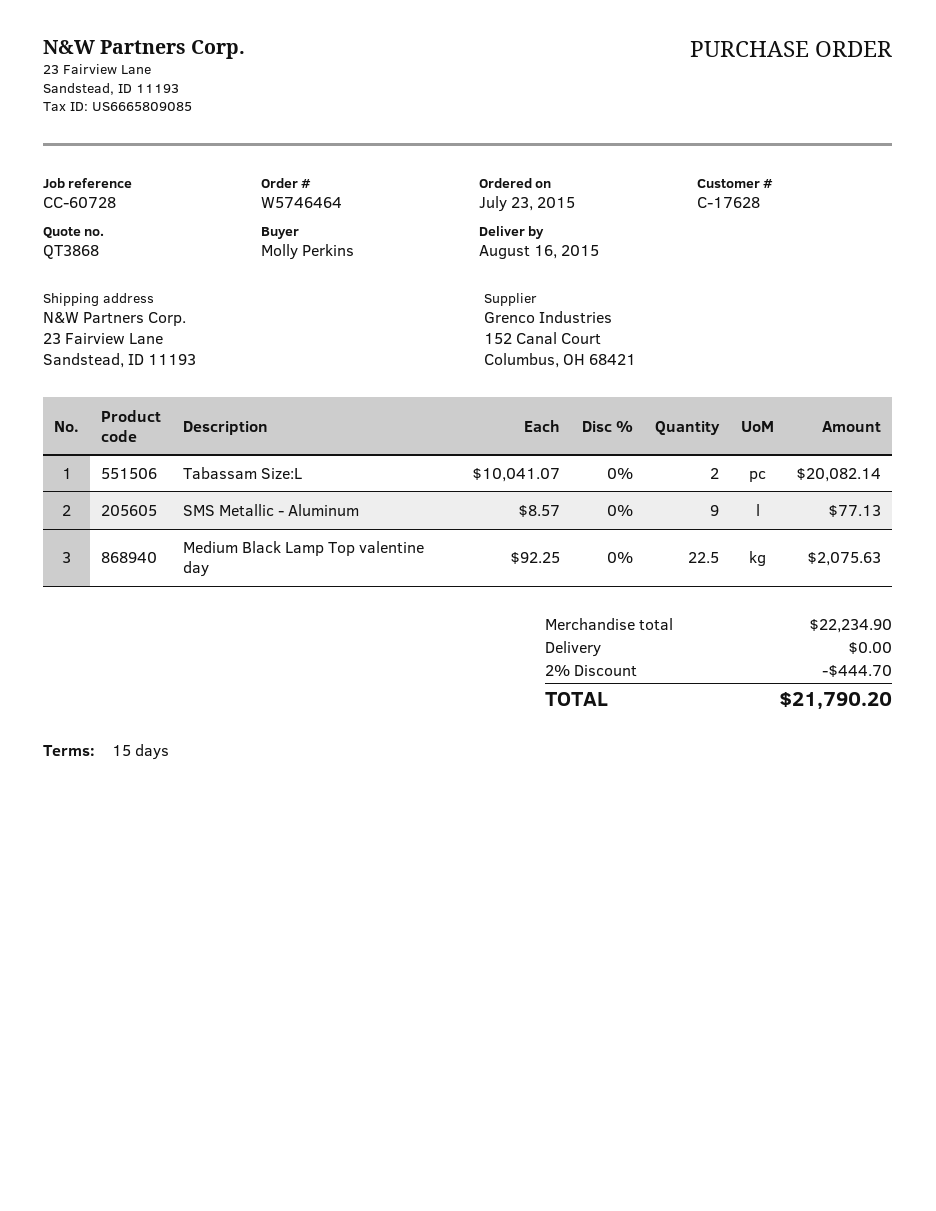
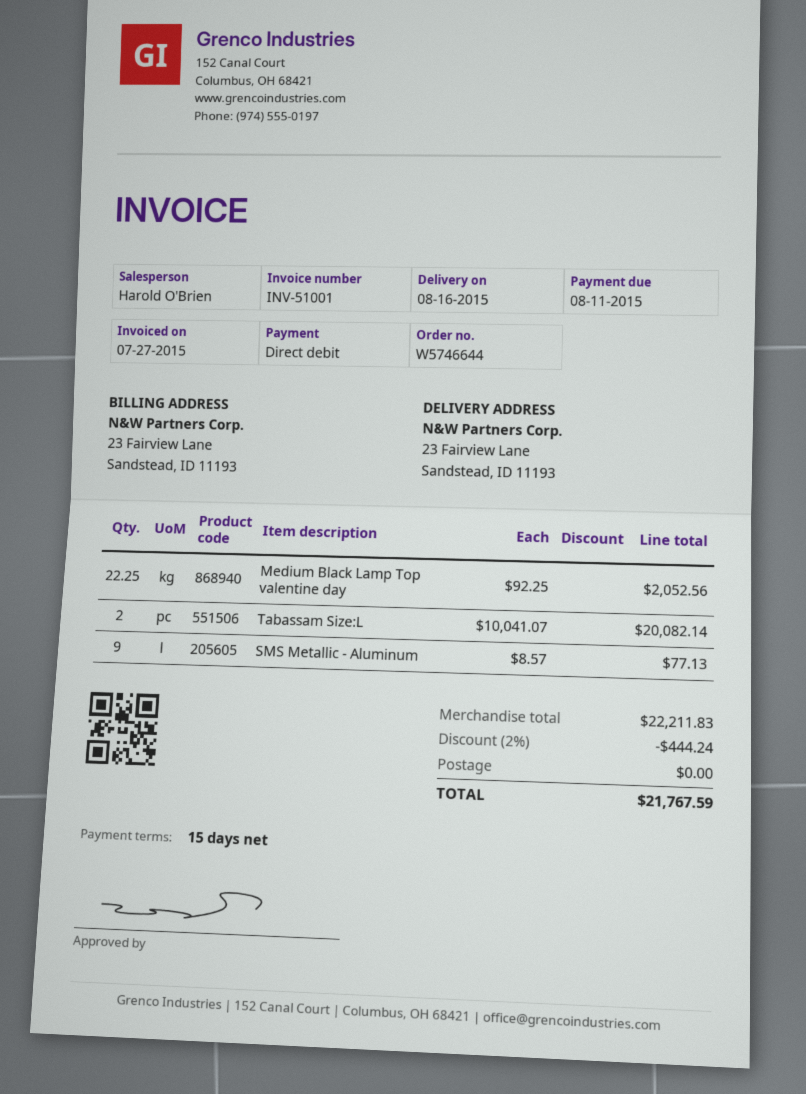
order number: W5746464 -> W5746644
Medium Black Lamp Top valentine day: 22.5 x 92.25 = 2075.63 -> 22.25 x 92.25 = 2052.56
subtotal: 22234.90 -> 22211.83
discount: 2% = 444.70 -> 2% = 444.24
total: 21790.20 -> 21767.59

